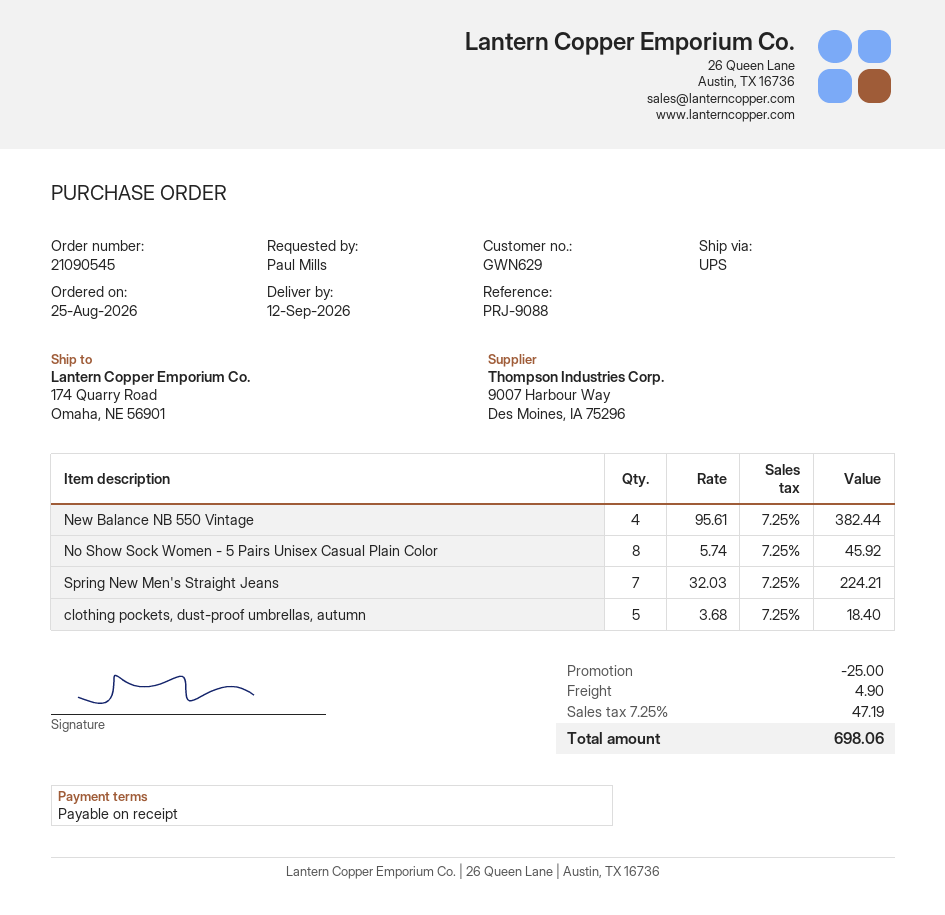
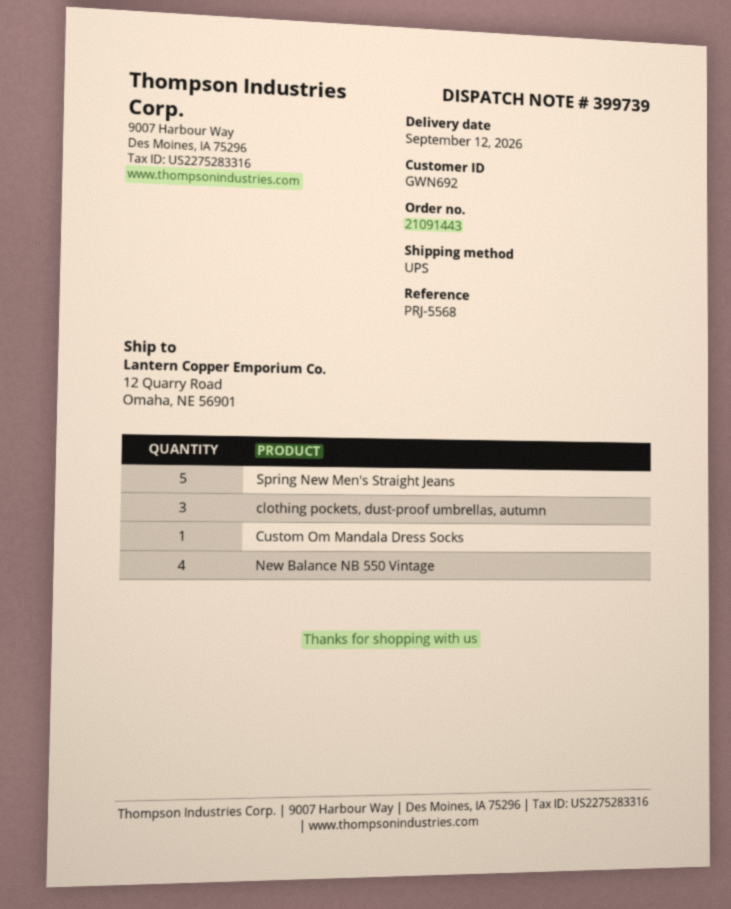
order number: 21090545 -> 21091443
customer number: GWN629 -> GWN692
reference: PRJ-9088 -> PRJ-5568
ship to: 174 Quarry Road, Omaha, NE 56901 -> 12 Quarry Road, Omaha, NE 56901
No Show Sock Women - 5 Pairs Unisex Casual Plain Color: 8 -> none
Spring New Men's Straight Jeans: 7 -> 5
clothing pockets, dust-proof umbrellas, autumn: 5 -> 3
Custom Om Mandala Dress Socks: none -> 1

